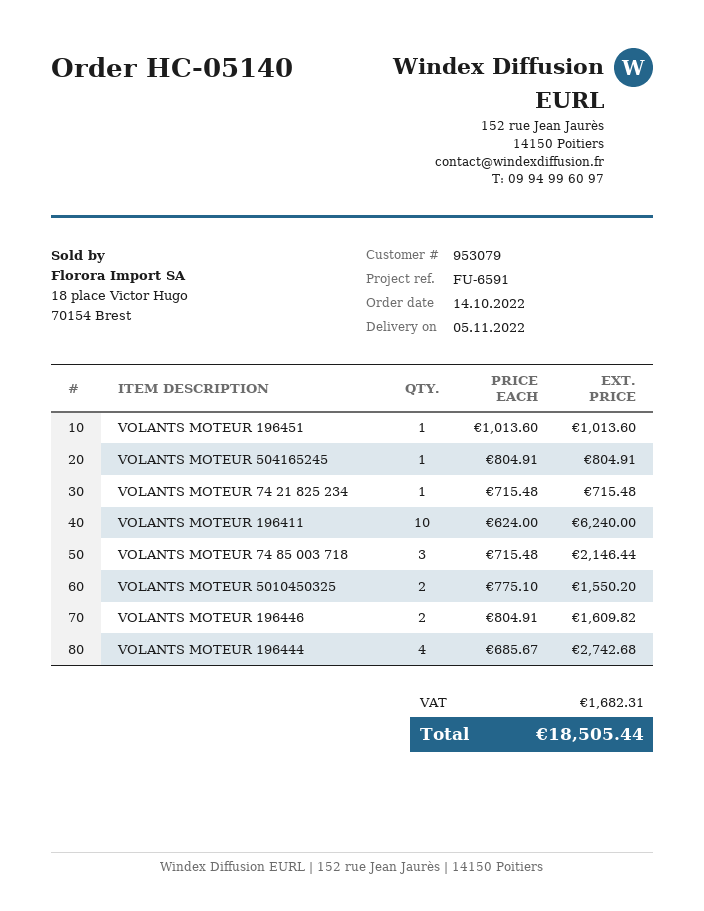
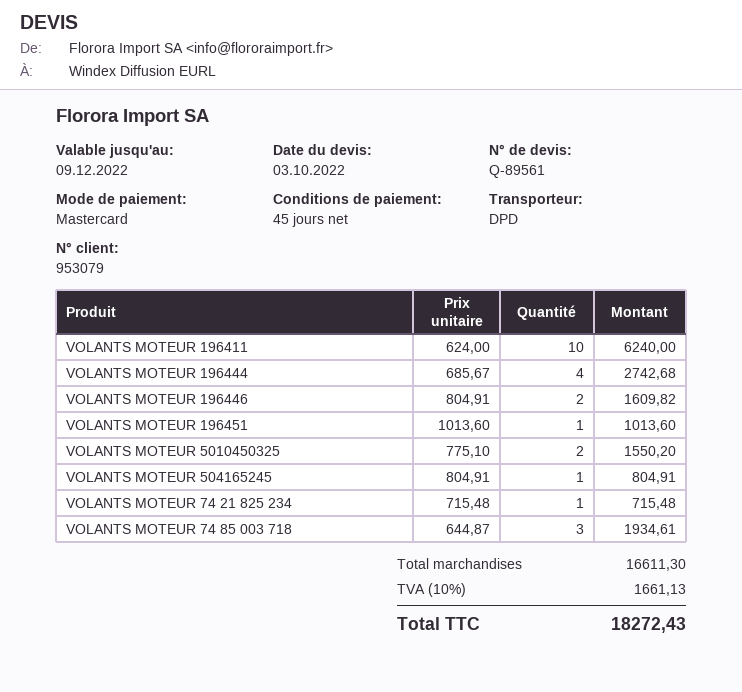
VOLANTS MOTEUR 74 85 003 718: 3 x 715.48 = 2146.44 -> 3 x 644.87 = 1934.61
tax: 1682.31 -> 1661.13
total: 18505.44 -> 18272.43

